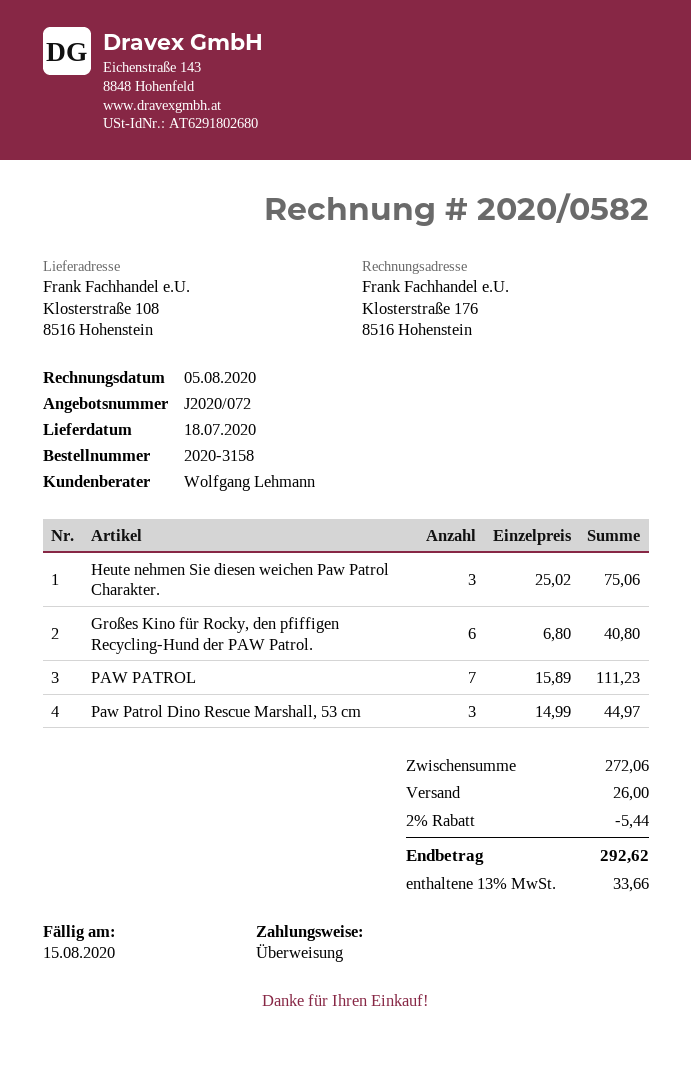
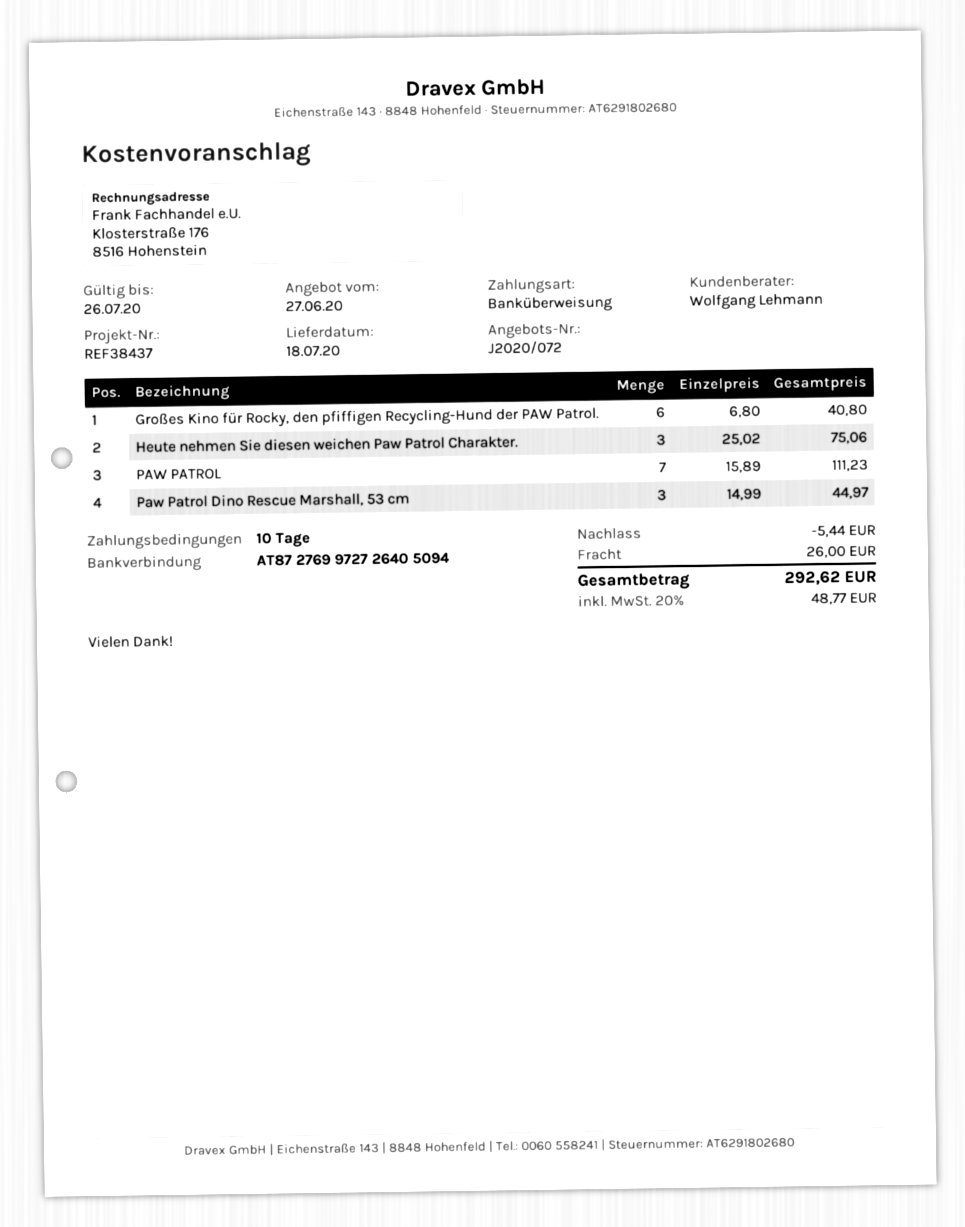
tax: 13% = 33.66 -> 20% = 48.77

